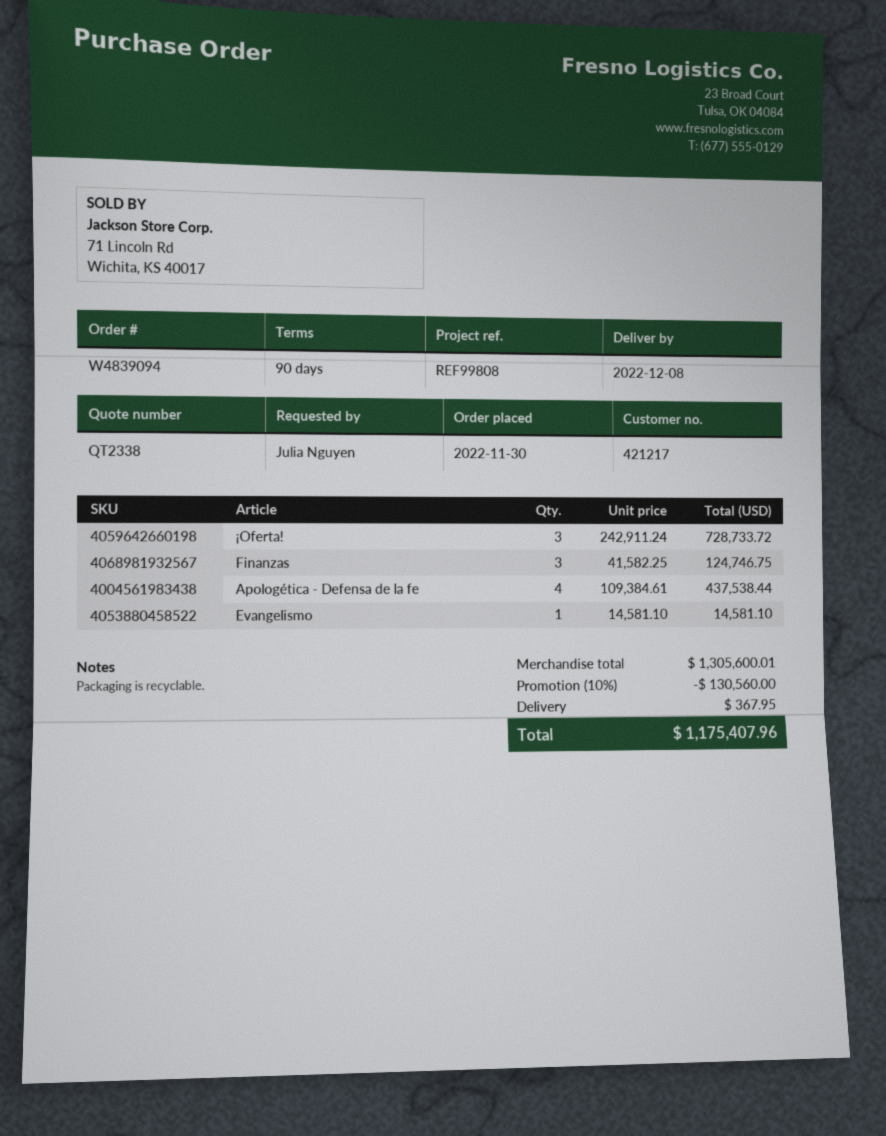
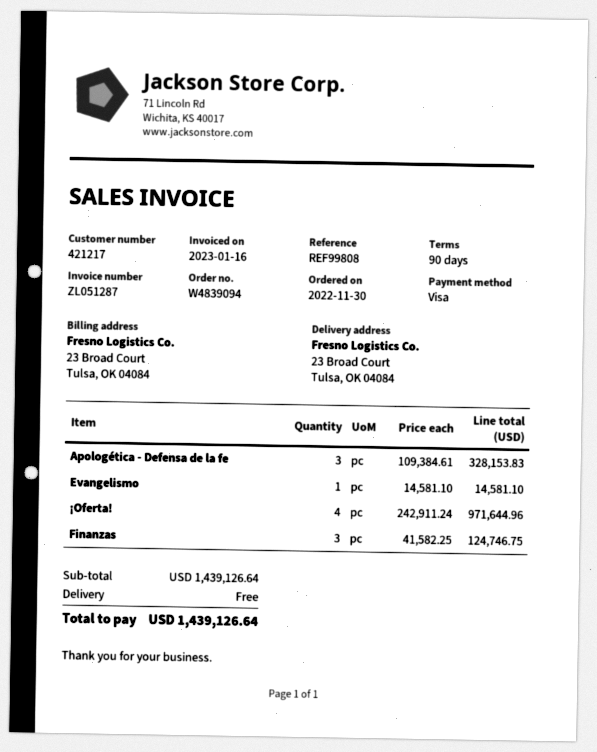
¡Oferta!: 3 x 242911.24 = 728733.72 -> 4 x 242911.24 = 971644.96
Apologética - Defensa de la fe: 4 x 109384.61 = 437538.44 -> 3 x 109384.61 = 328153.83
subtotal: 1305600.01 -> 1439126.64
discount: 10% = 130560.00 -> none
shipping: 367.95 -> 0.00
total: 1175407.96 -> 1439126.64

